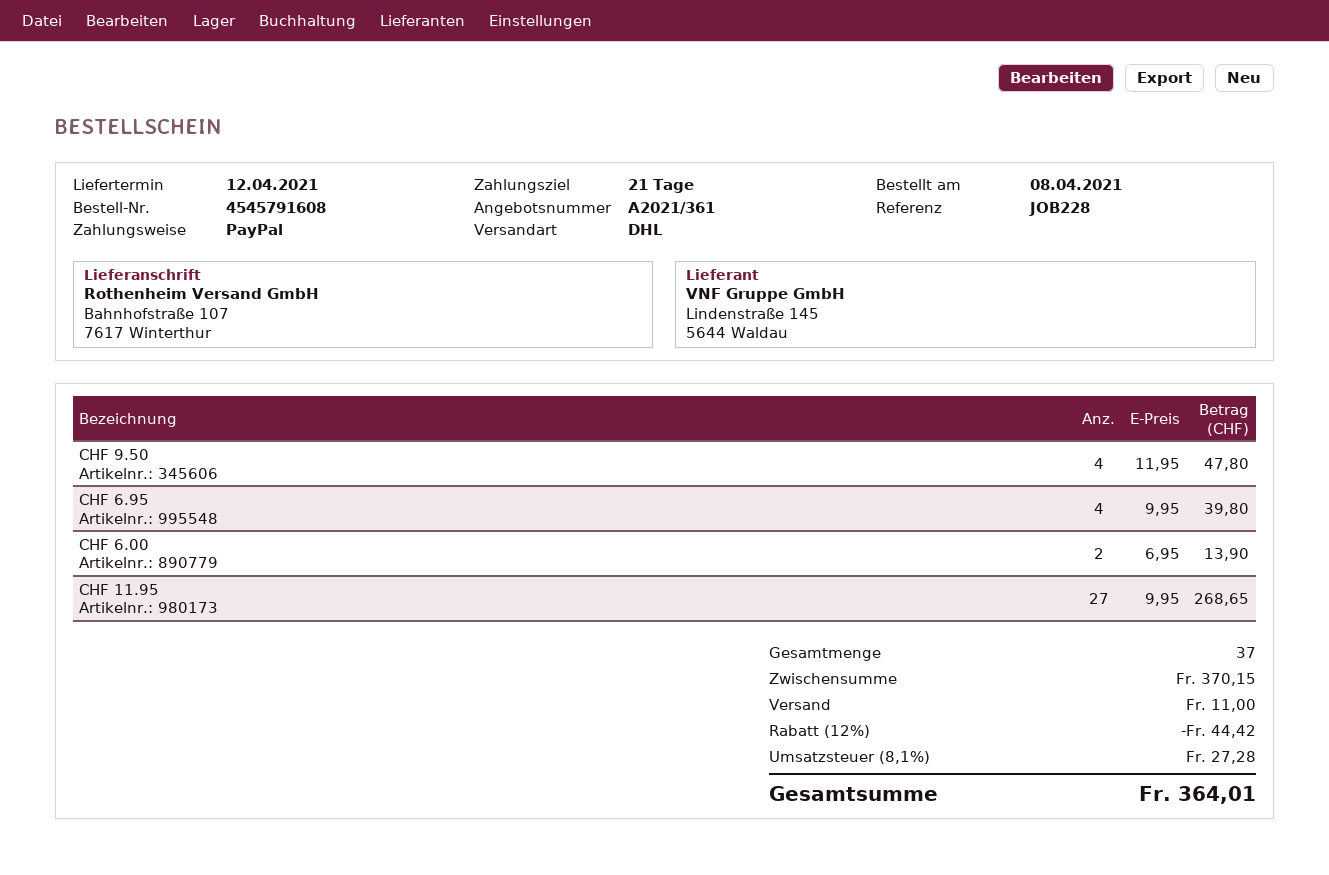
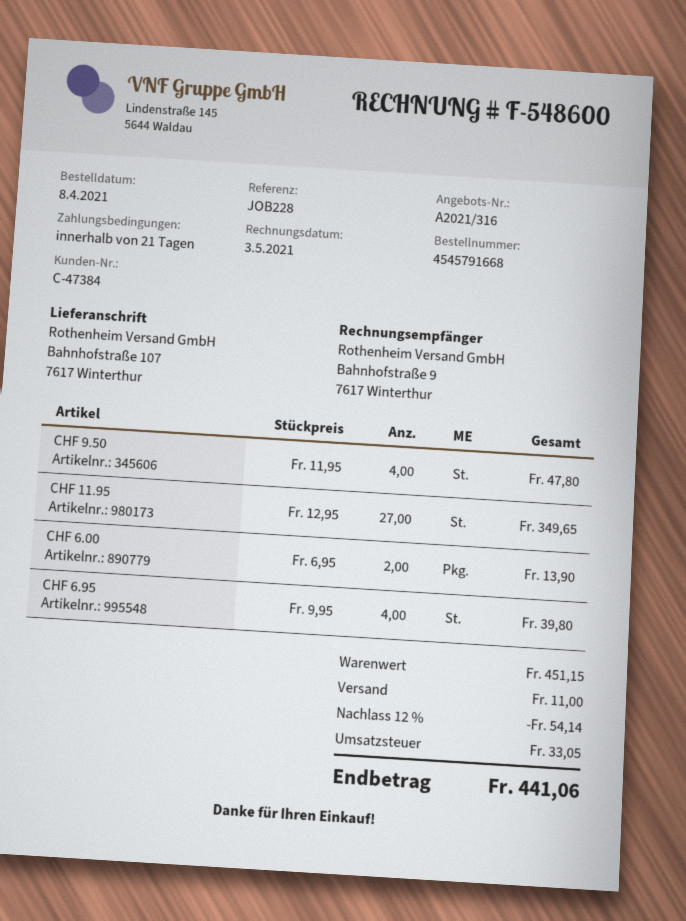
quote number: A2021/361 -> A2021/316
order number: 4545791608 -> 4545791668
CHF 11.95: 27 x 9.95 = 268.65 -> 27 x 12.95 = 349.65
subtotal: 370.15 -> 451.15
discount: 12% = 44.42 -> 12% = 54.14
tax: 27.28 -> 33.05
total: 364.01 -> 441.06

